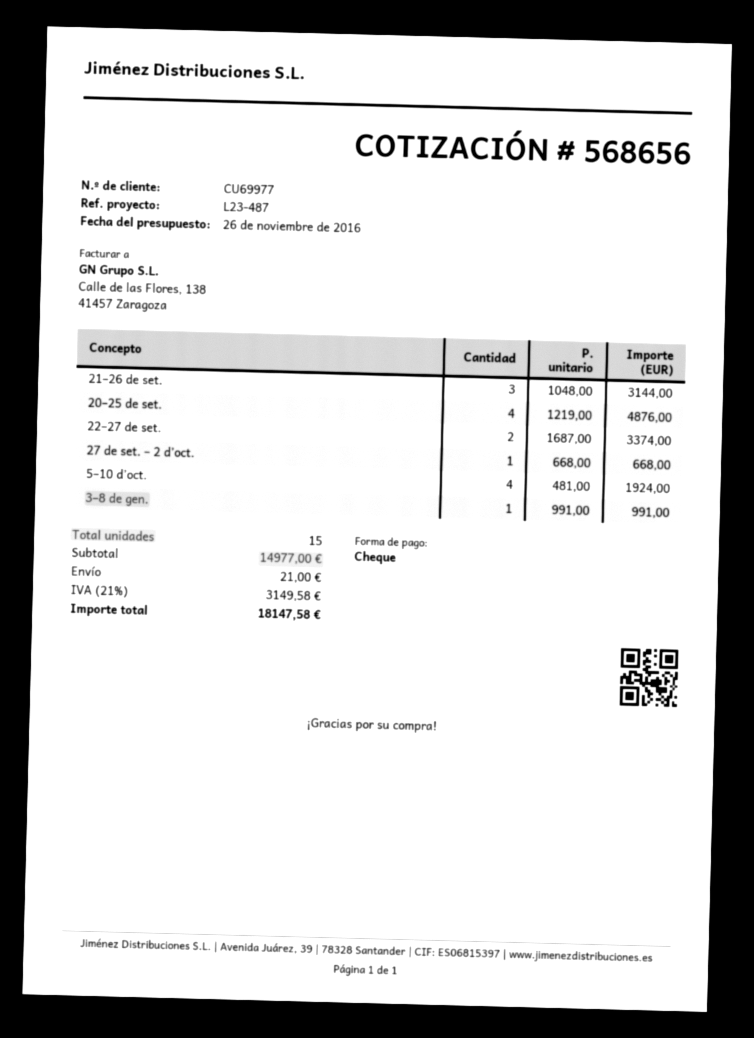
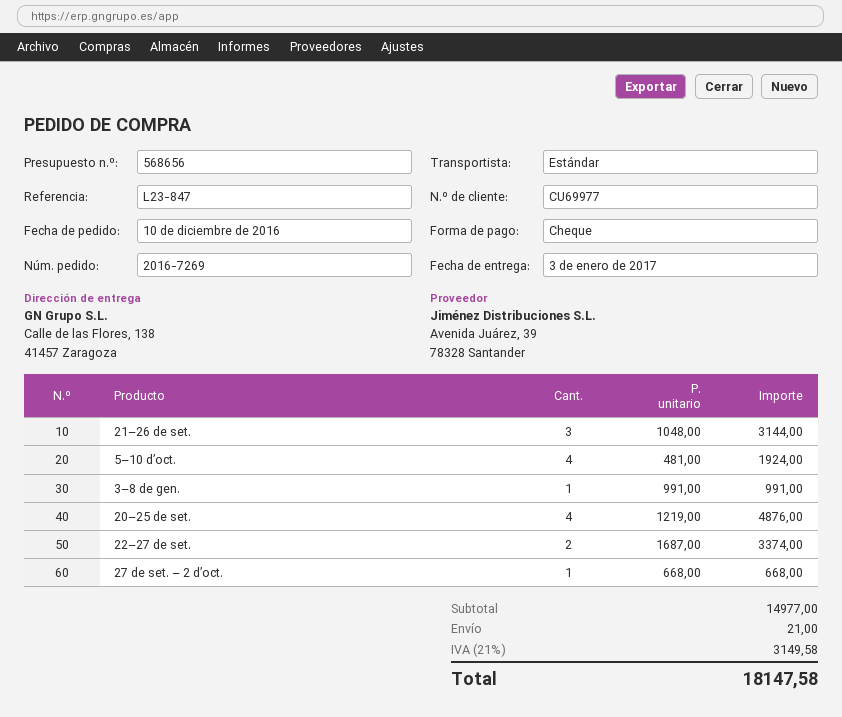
reference: L23-487 -> L23-847

